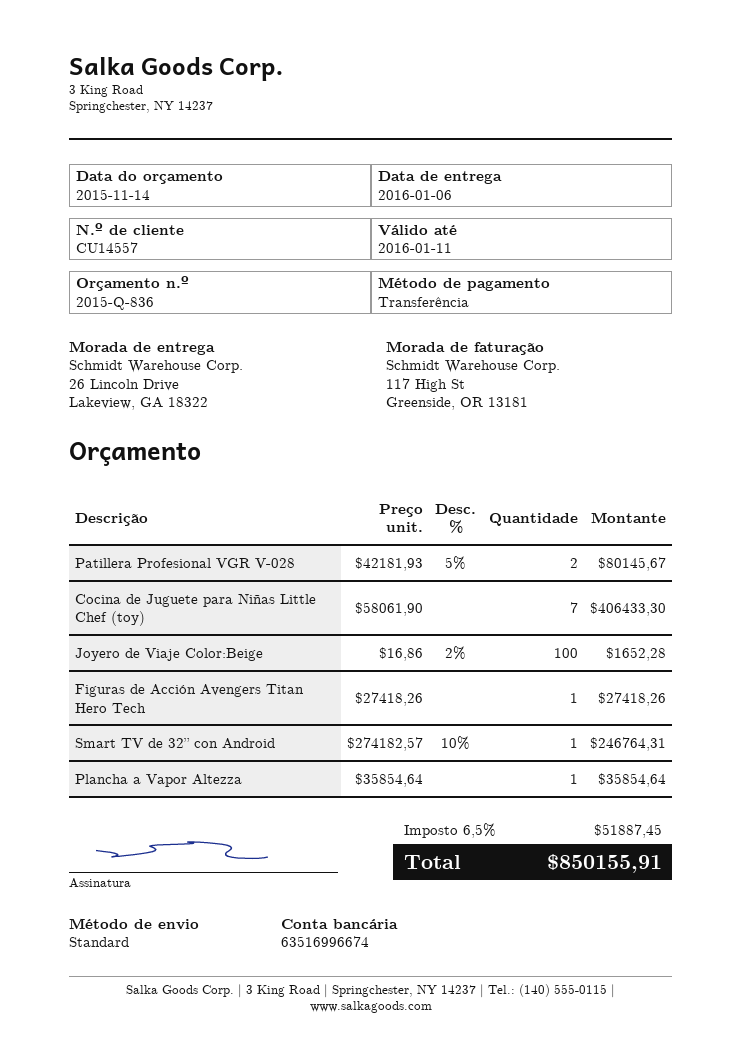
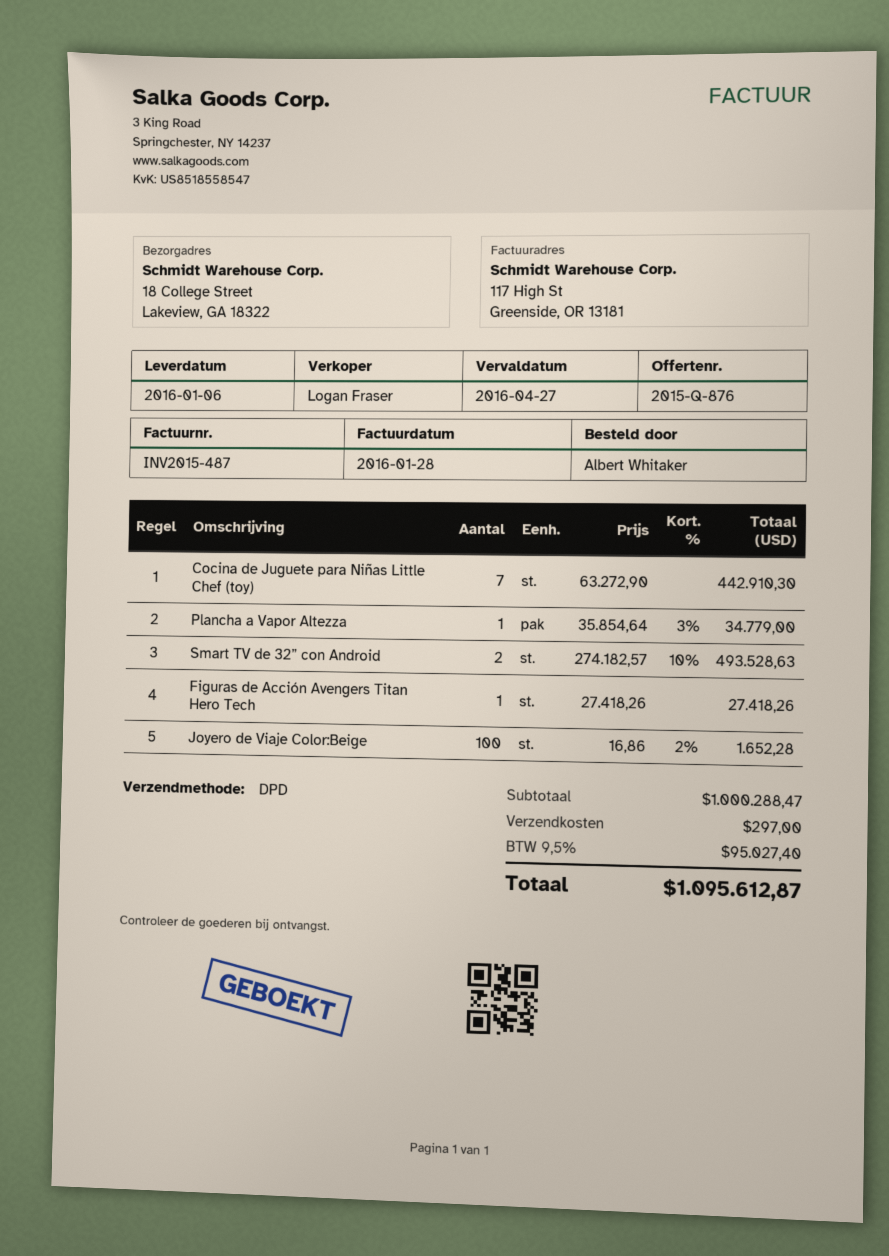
quote number: 2015-Q-836 -> 2015-Q-876
shipping method: standard -> DPD
ship to: 26 Lincoln Drive, Lakeview, GA 18322 -> 18 College Street, Lakeview, GA 18322
Patillera Profesional VGR V-028: 2 x 42181.93 - 5% = 80145.67 -> none
Cocina de Juguete para Niñas Little Chef (toy): 7 x 58061.90 = 406433.30 -> 7 x 63272.90 = 442910.30
Smart TV de 32” con Android: 1 x 274182.57 - 10% = 246764.31 -> 2 x 274182.57 - 10% = 493528.63
Plancha a Vapor Altezza: 1 x 35854.64 = 35854.64 -> 1 x 35854.64 - 3% = 34779.00
shipping: none -> 297.00
tax: 6.5% = 51887.45 -> 9.5% = 95027.40
total: 850155.91 -> 1095612.87

